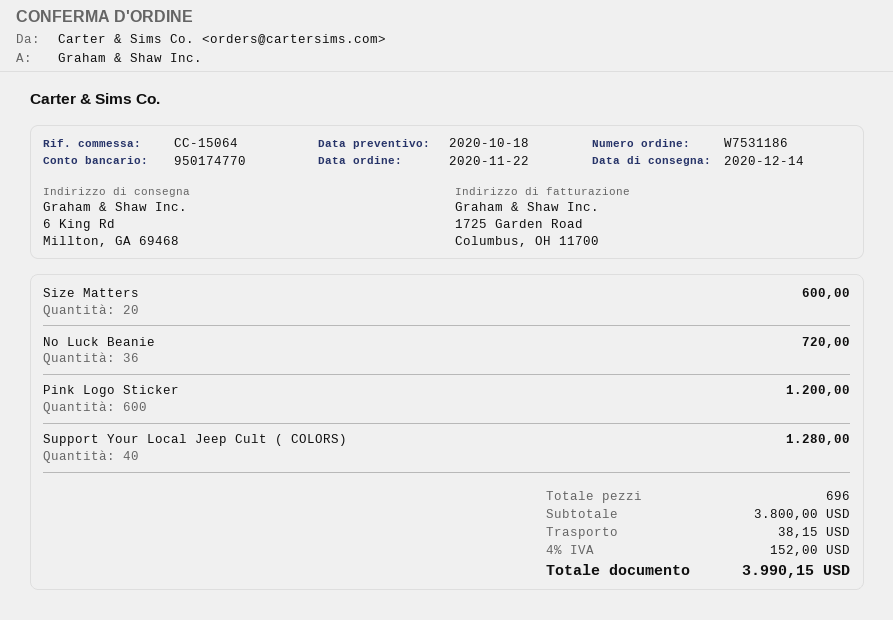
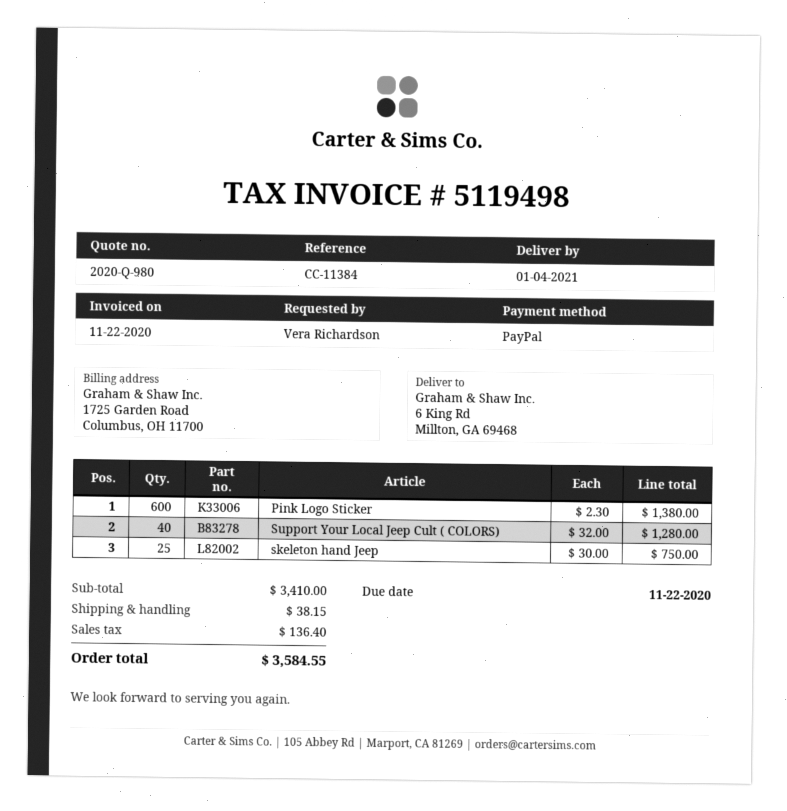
delivery date: 2020-12-14 -> 2021-01-04
reference: CC-15064 -> CC-11384
Size Matters: 20 for 600.00 -> none
No Luck Beanie: 36 for 720.00 -> none
Pink Logo Sticker: 600 for 1200.00 -> 600 for 1380.00
skeleton hand Jeep: none -> 25 for 750.00
subtotal: 3800.00 -> 3410.00
tax: 152.00 -> 136.40
total: 3990.15 -> 3584.55

